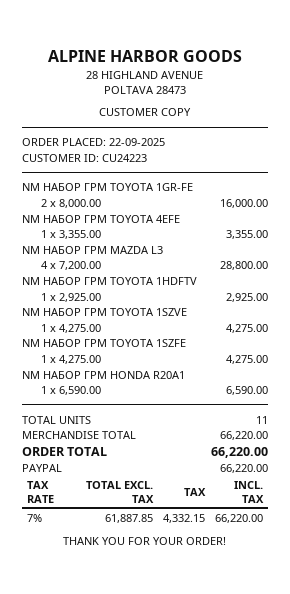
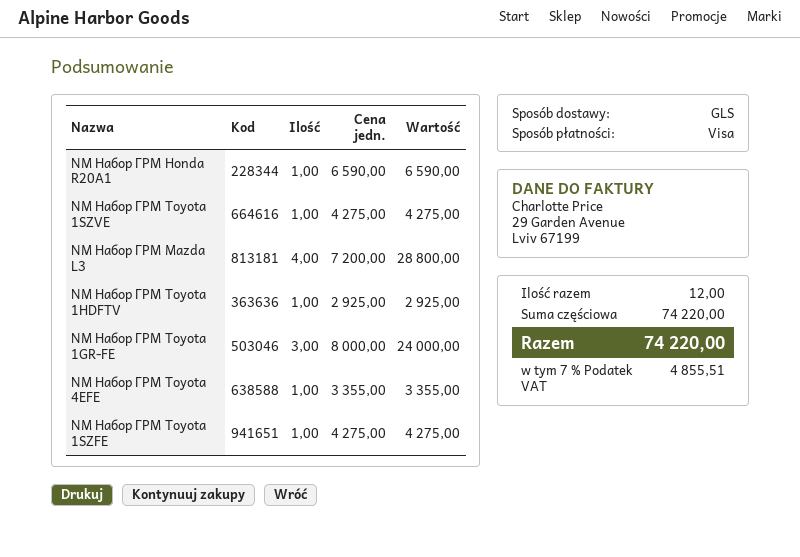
payment method: PayPal -> Visa
NM НАБОР ГРМ TOYOTA 1GR-FE: 2 x 8000.00 = 16000.00 -> 3 x 8000.00 = 24000.00
total quantity: 11 -> 12
subtotal: 66220.00 -> 74220.00
tax: 7% = 4332.15 -> 7% = 4855.51
total: 66220.00 -> 74220.00

